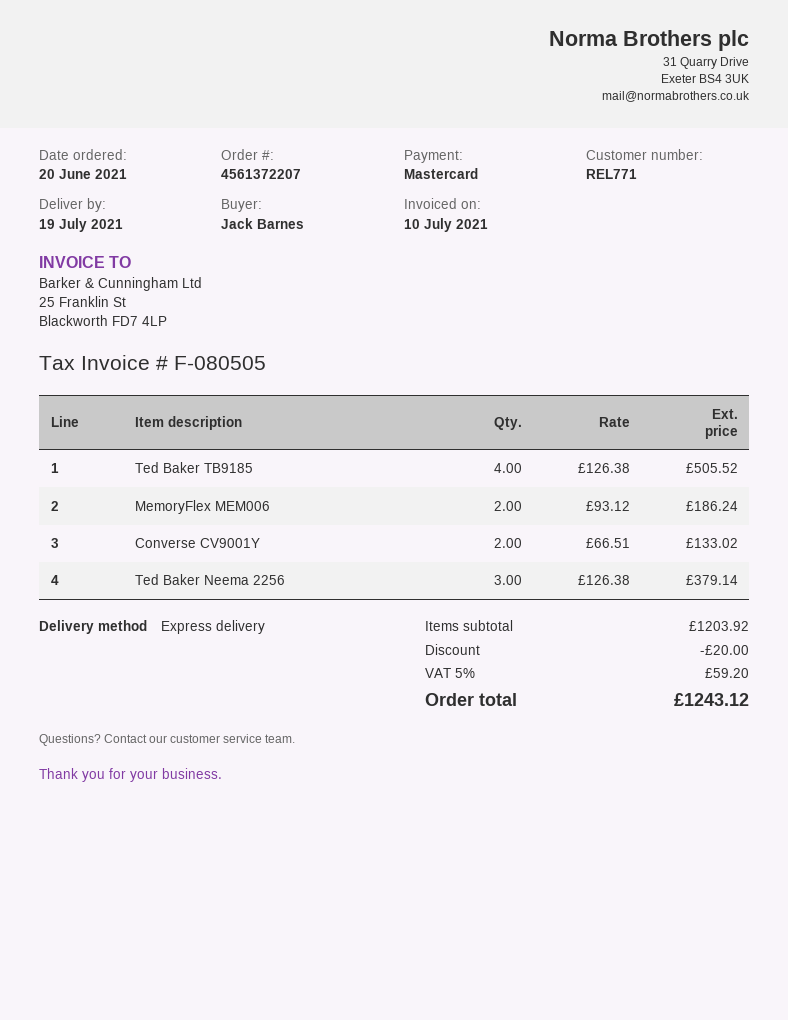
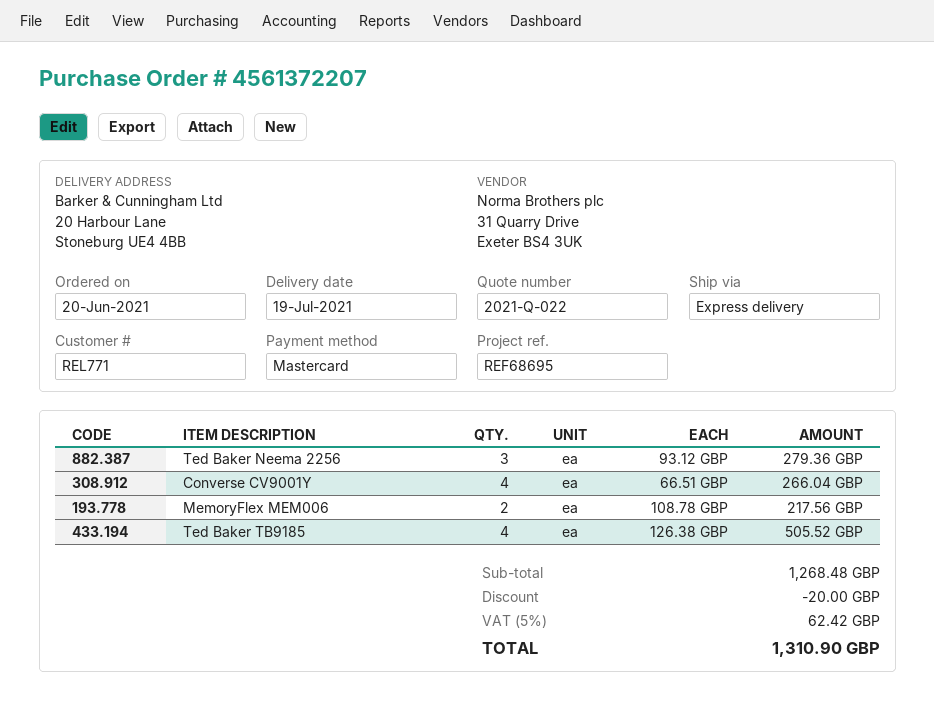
MemoryFlex MEM006: 2 x 93.12 = 186.24 -> 2 x 108.78 = 217.56
Converse CV9001Y: 2 x 66.51 = 133.02 -> 4 x 66.51 = 266.04
Ted Baker Neema 2256: 3 x 126.38 = 379.14 -> 3 x 93.12 = 279.36
subtotal: 1203.92 -> 1268.48
tax: 5% = 59.20 -> 5% = 62.42
total: 1243.12 -> 1310.90

